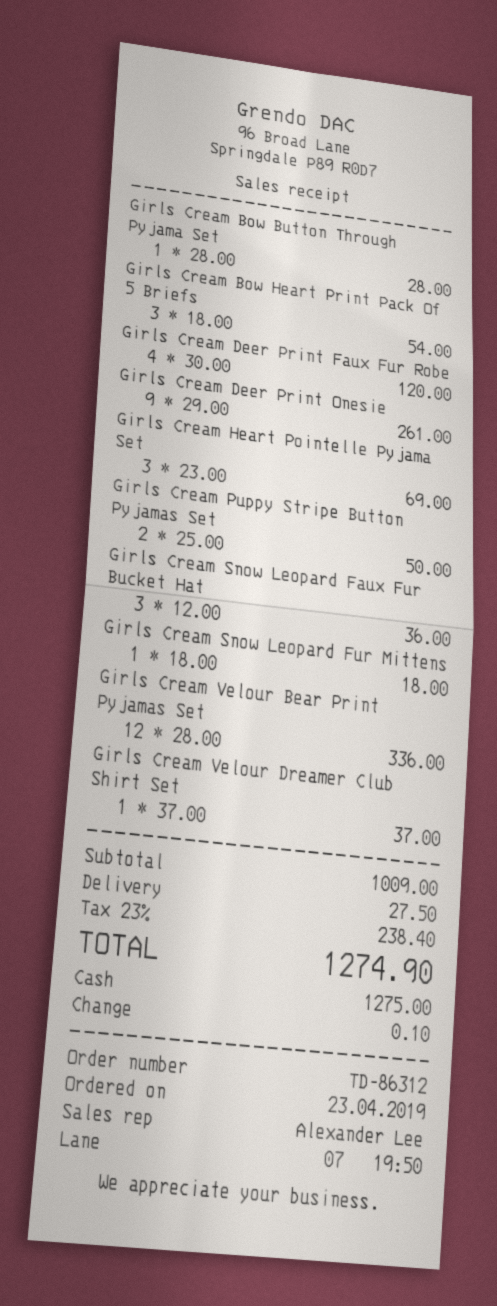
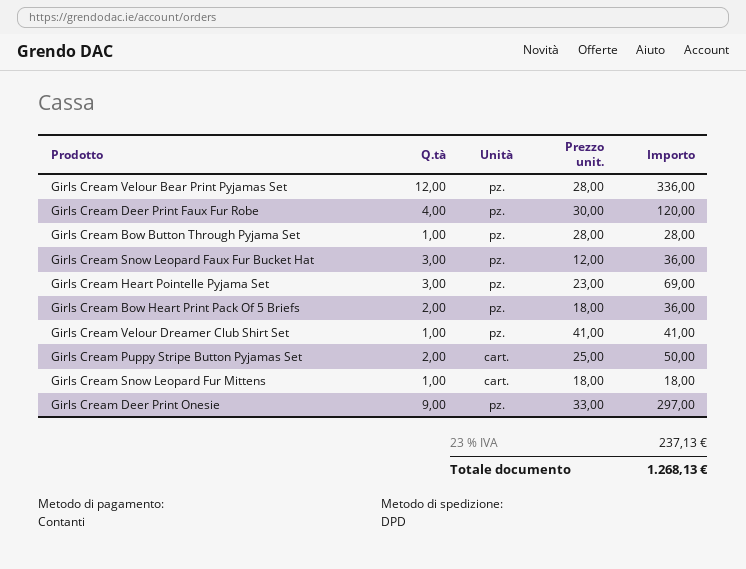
Girls Cream Bow Heart Print Pack Of 5 Briefs: 3 x 18.00 = 54.00 -> 2 x 18.00 = 36.00
Girls Cream Deer Print Onesie: 9 x 29.00 = 261.00 -> 9 x 33.00 = 297.00
Girls Cream Velour Dreamer Club Shirt Set: 1 x 37.00 = 37.00 -> 1 x 41.00 = 41.00
shipping: 27.50 -> none
tax: 23% = 238.40 -> 23% = 237.13
total: 1274.90 -> 1268.13

